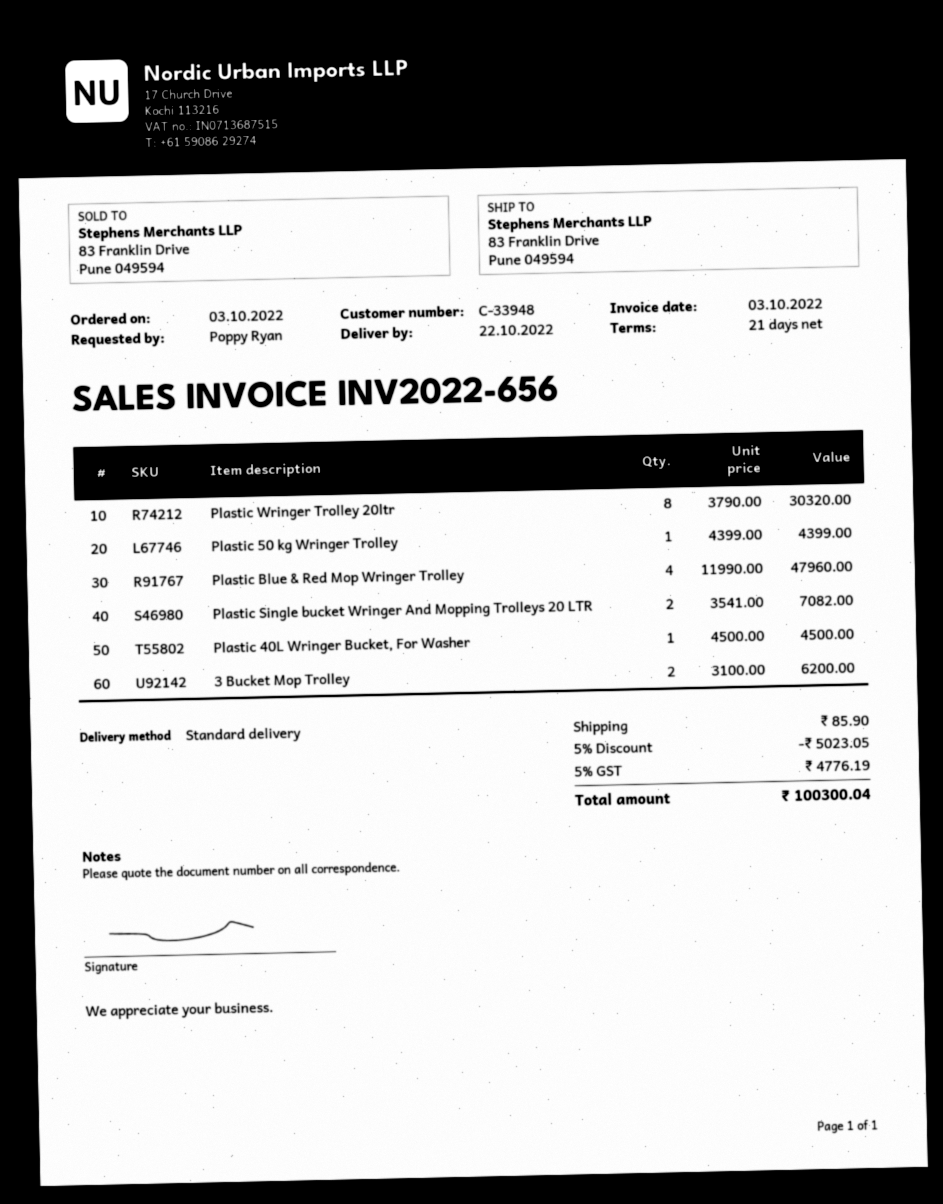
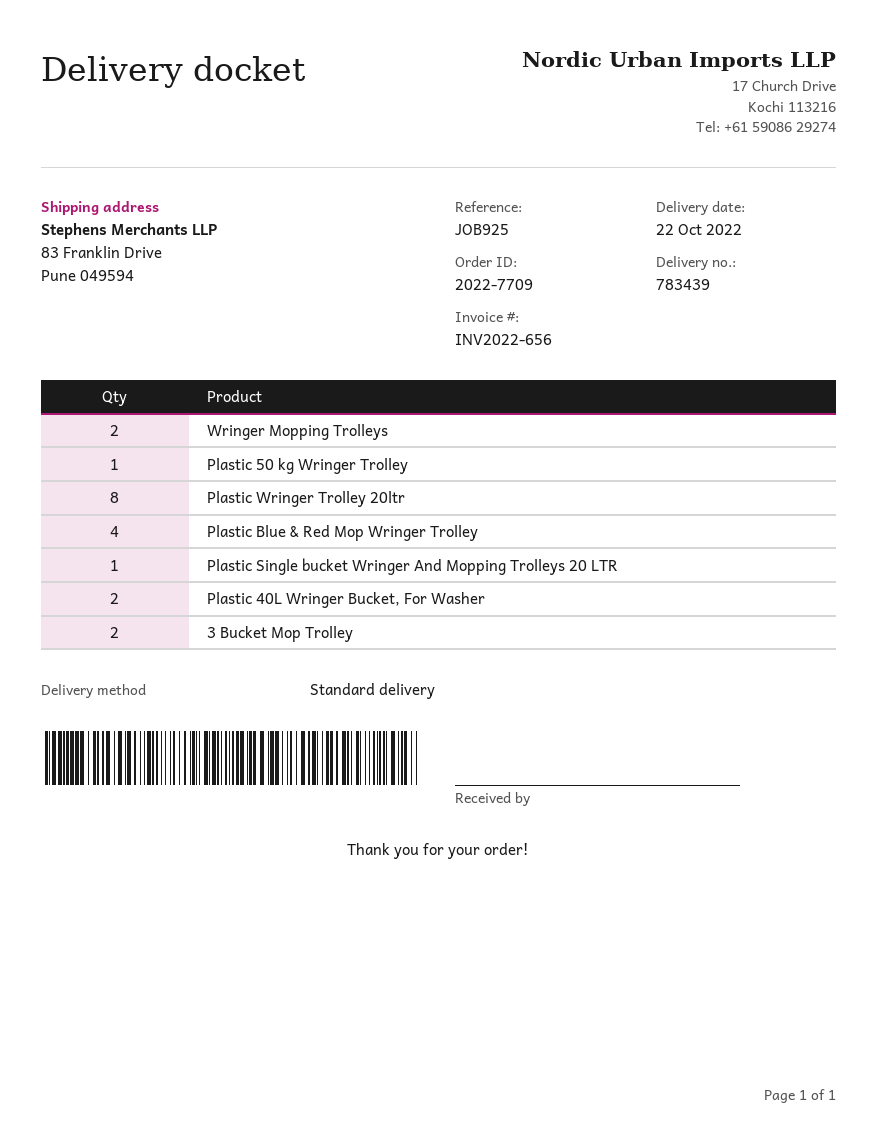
Plastic Single bucket Wringer And Mopping Trolleys 20 LTR: 2 -> 1
Plastic 40L Wringer Bucket, For Washer: 1 -> 2
Wringer Mopping Trolleys: none -> 2

